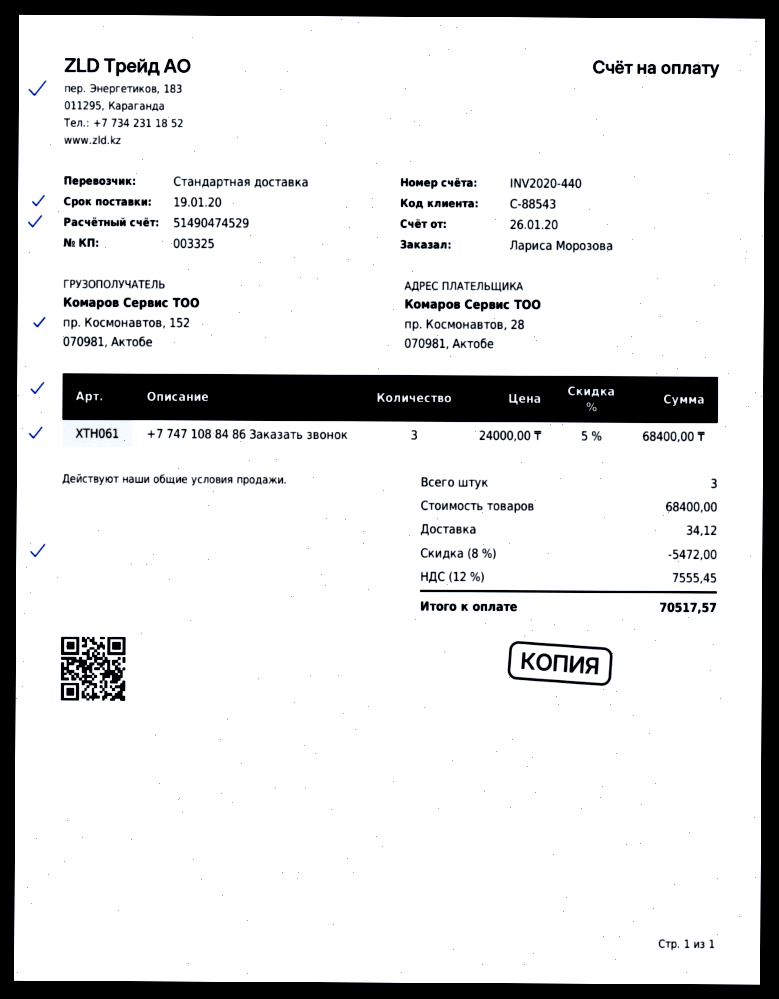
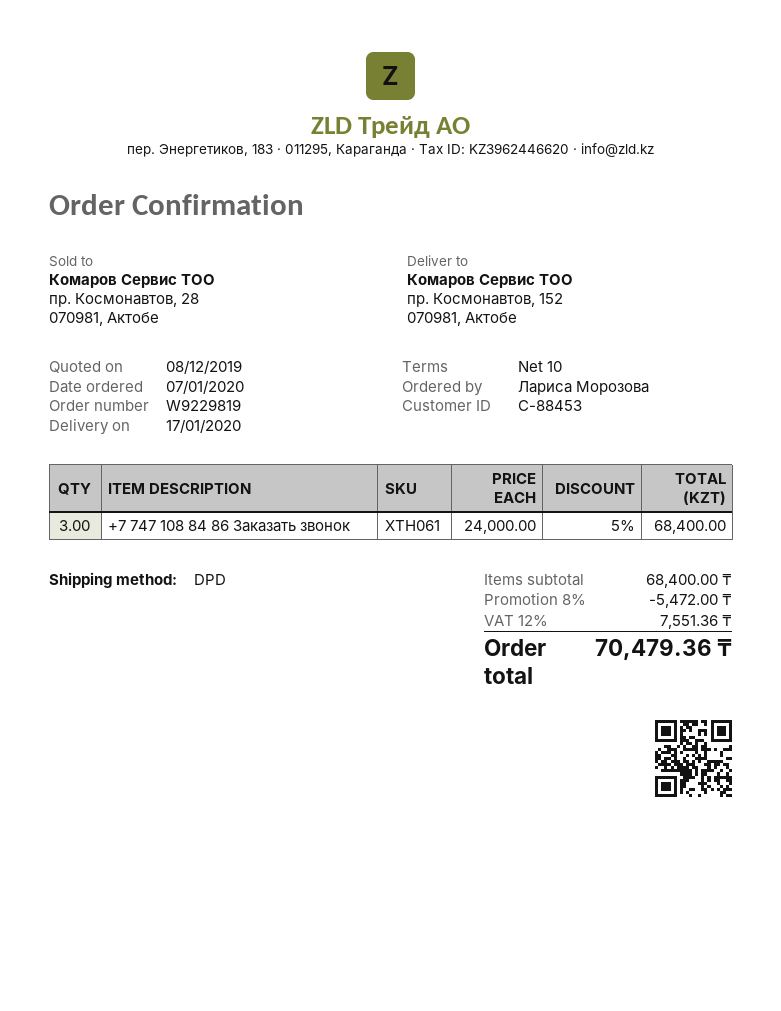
delivery date: 2020-01-19 -> 2020-01-17
customer number: C-88543 -> C-88453
shipping method: standard -> DPD
shipping: 34.12 -> none
tax: 12% = 7555.45 -> 12% = 7551.36
total: 70517.57 -> 70479.36

